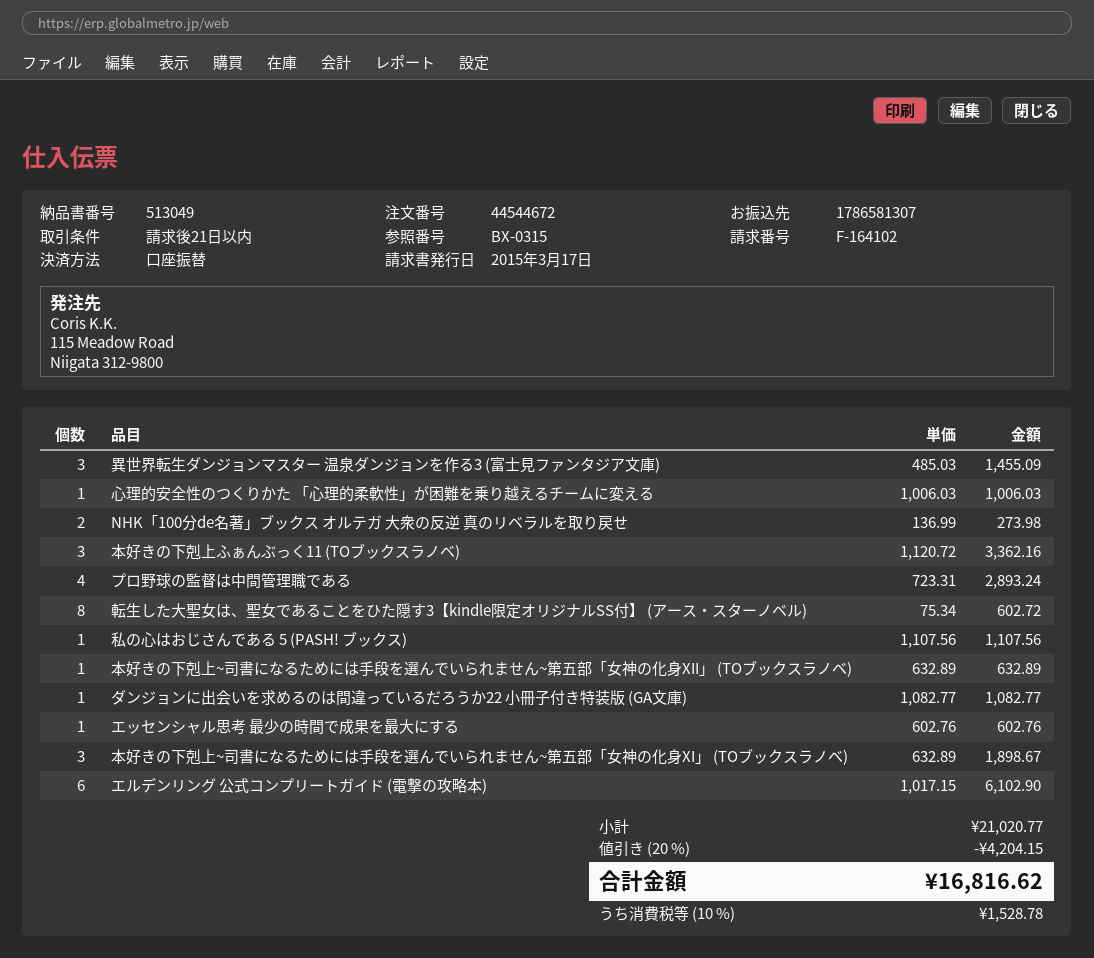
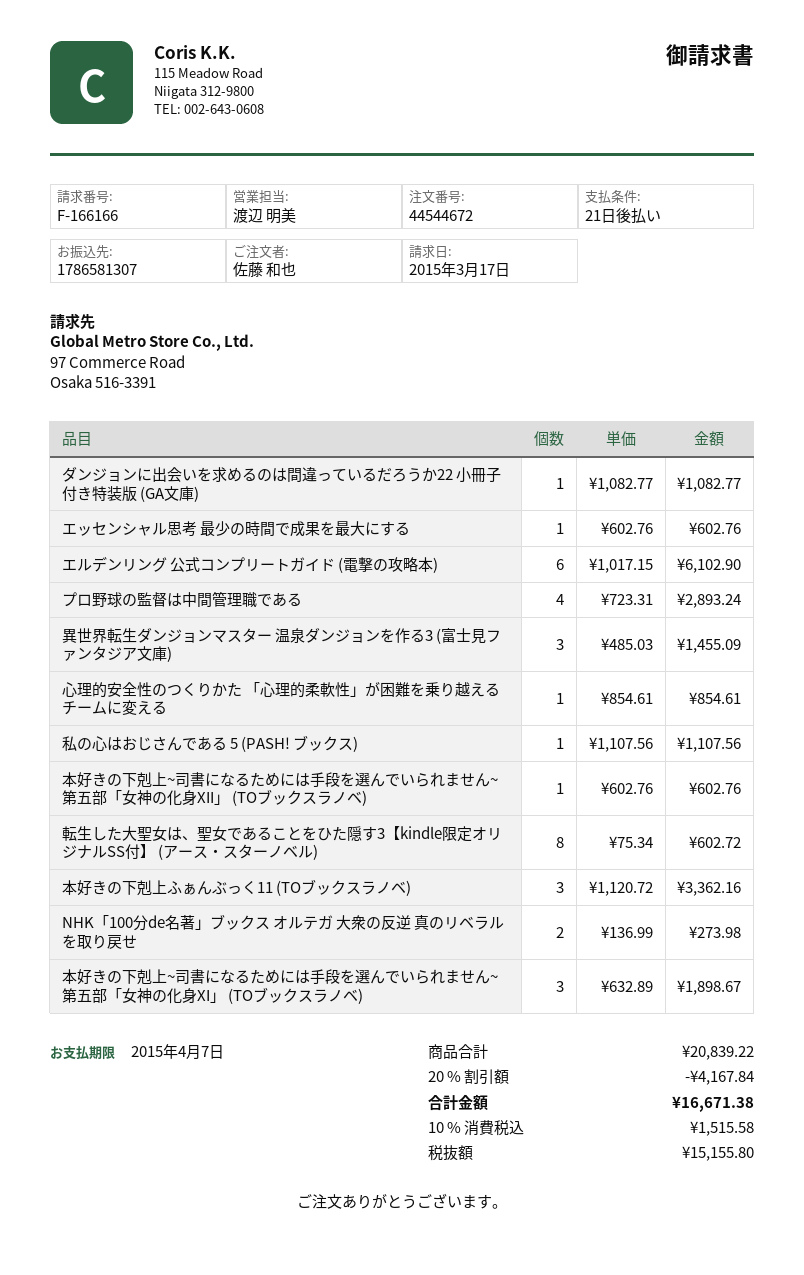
invoice number: F-164102 -> F-166166
心理的安全性のつくりかた 「心理的柔軟性」が困難を乗り越えるチームに変える: 1 x 1006.03 = 1006.03 -> 1 x 854.61 = 854.61
本好きの下剋上~司書になるためには手段を選んでいられません~第五部「女神の化身XII」 (TOブックスラノベ): 1 x 632.89 = 632.89 -> 1 x 602.76 = 602.76
subtotal: 21020.77 -> 20839.22
discount: 20% = 4204.15 -> 20% = 4167.84
tax: 10% = 1528.78 -> 10% = 1515.58
total: 16816.62 -> 16671.38

